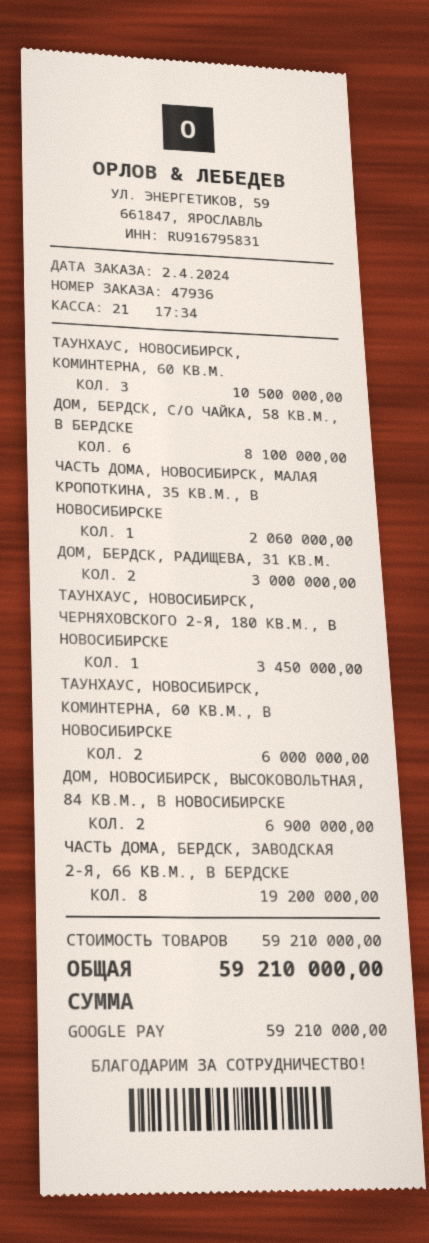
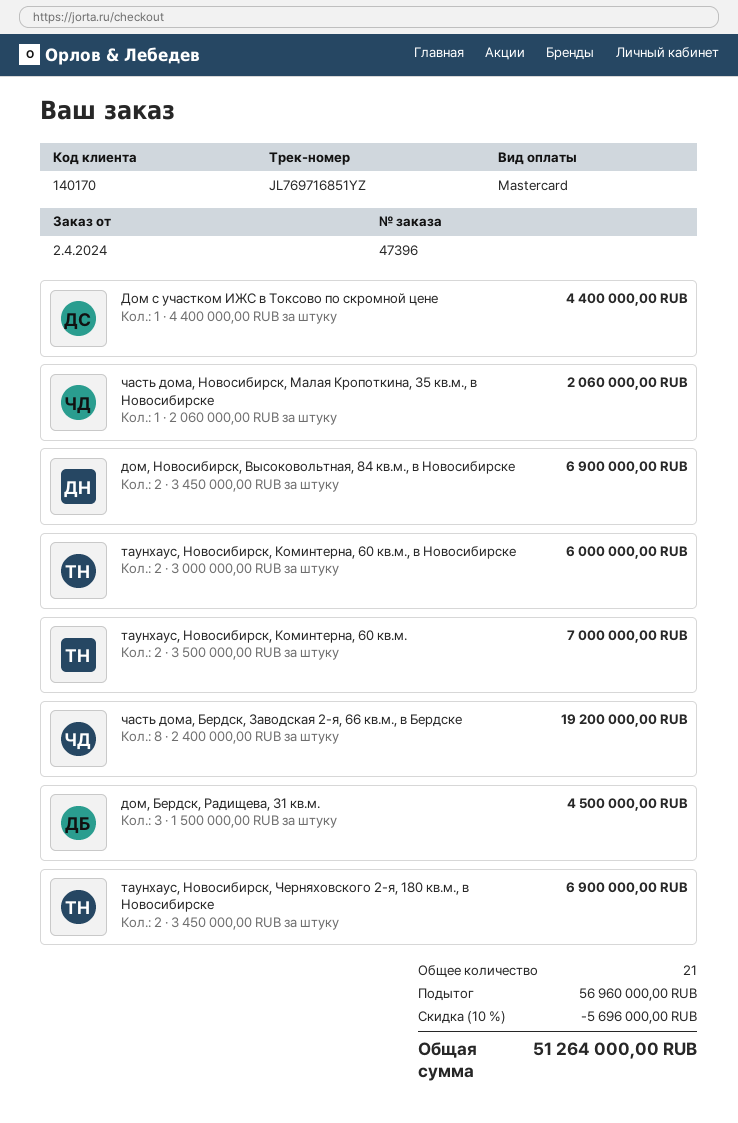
order number: 47936 -> 47396
payment method: Google Pay -> Mastercard
ТАУНХАУС, НОВОСИБИРСК, КОМИНТЕРНА, 60 КВ.М.: 3 for 10500000.00 -> 2 for 7000000.00
ДОМ, БЕРДСК, С/О ЧАЙКА, 58 КВ.М., В БЕРДСКЕ: 6 for 8100000.00 -> none
ДОМ, БЕРДСК, РАДИЩЕВА, 31 КВ.М.: 2 for 3000000.00 -> 3 for 4500000.00
ТАУНХАУС, НОВОСИБИРСК, ЧЕРНЯХОВСКОГО 2-Я, 180 КВ.М., В НОВОСИБИРСКЕ: 1 for 3450000.00 -> 2 for 6900000.00
Дом с участком ИЖС в Токсово по скромной цене: none -> 1 for 4400000.00
subtotal: 59210000.00 -> 56960000.00
discount: none -> 10% = 5696000.00
total: 59210000.00 -> 51264000.00

